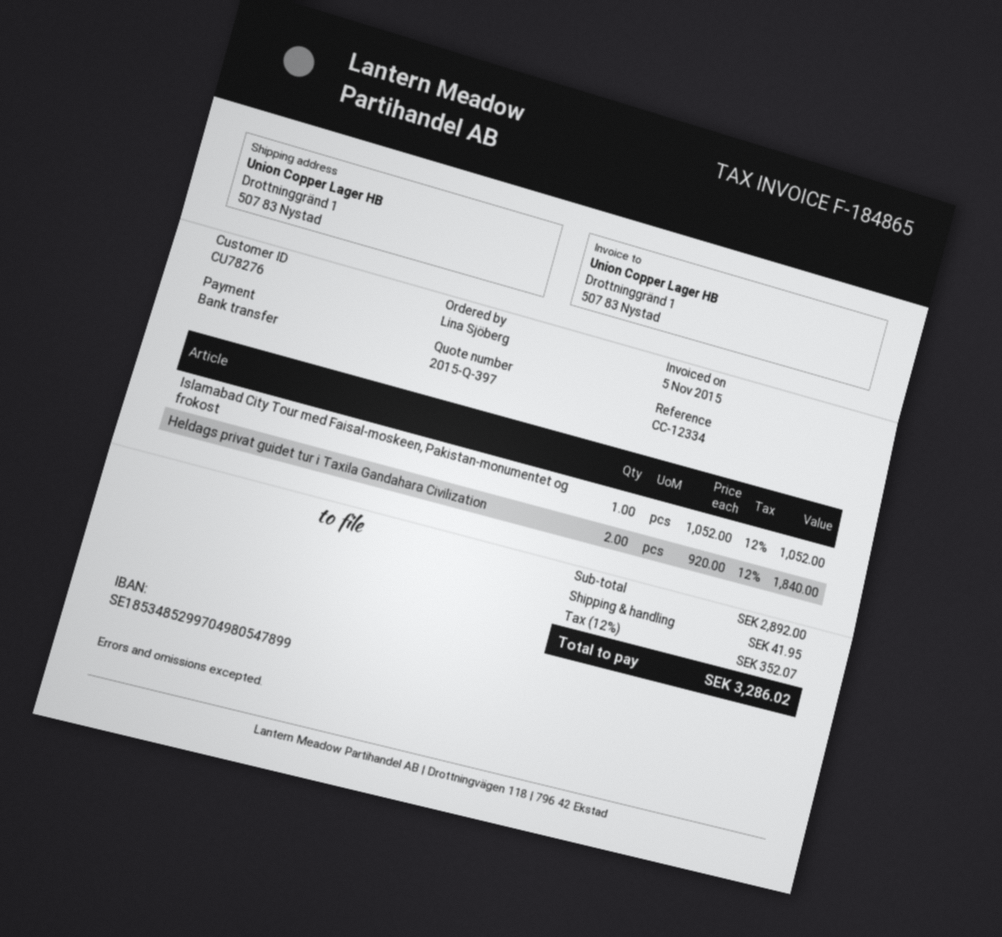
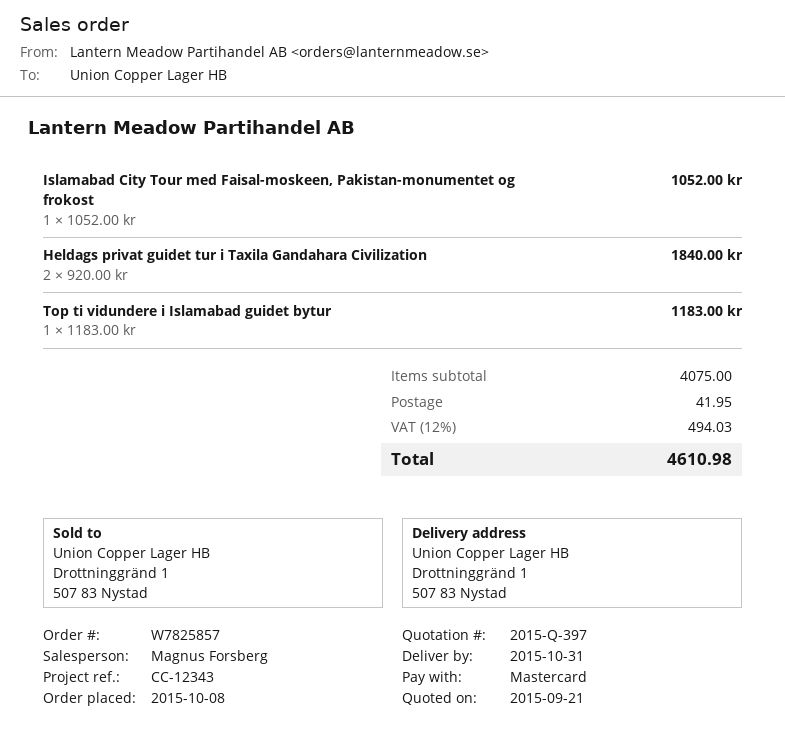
reference: CC-12334 -> CC-12343
payment method: bank transfer -> Mastercard
Top ti vidundere i Islamabad guidet bytur: none -> 1 x 1183.00 = 1183.00
subtotal: 2892.00 -> 4075.00
tax: 12% = 352.07 -> 12% = 494.03
total: 3286.02 -> 4610.98

